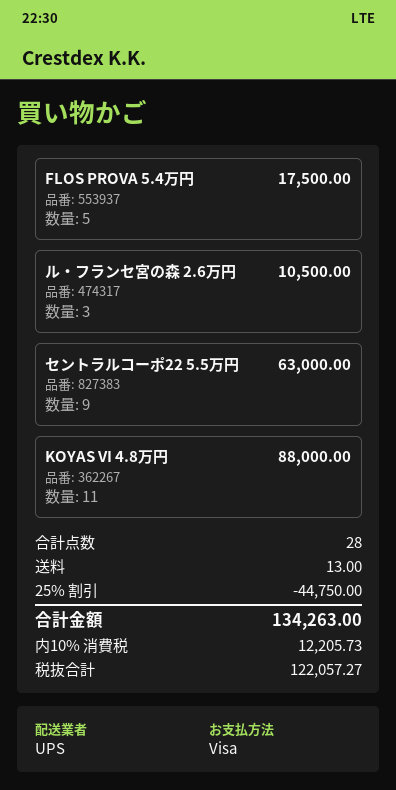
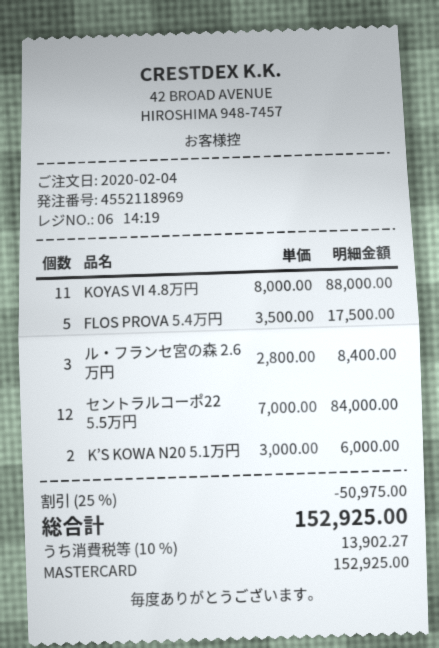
payment method: Visa -> Mastercard
ル・フランセ宮の森 2.6万円: 3 for 10500.00 -> 3 for 8400.00
セントラルコーポ22 5.5万円: 9 for 63000.00 -> 12 for 84000.00
K’S KOWA N20 5.1万円: none -> 2 for 6000.00
discount: 25% = 44750.00 -> 25% = 50975.00
shipping: 13.00 -> none
tax: 10% = 12205.73 -> 10% = 13902.27
total: 134263.00 -> 152925.00

